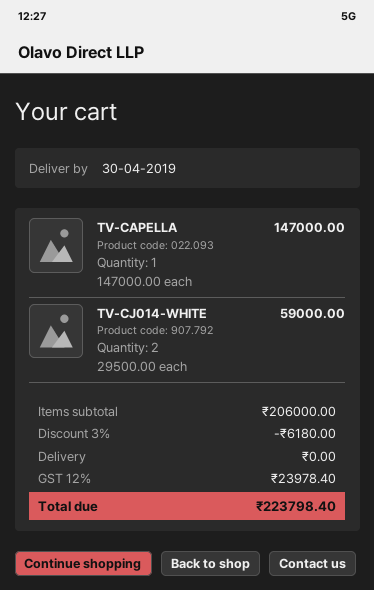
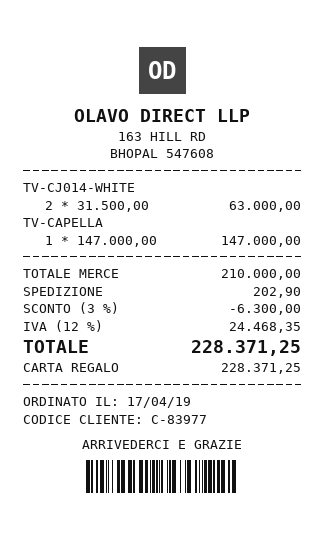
TV-CJ014-WHITE: 2 x 29500.00 = 59000.00 -> 2 x 31500.00 = 63000.00
subtotal: 206000.00 -> 210000.00
discount: 3% = 6180.00 -> 3% = 6300.00
shipping: 0.00 -> 202.90
tax: 12% = 23978.40 -> 12% = 24468.35
total: 223798.40 -> 228371.25

